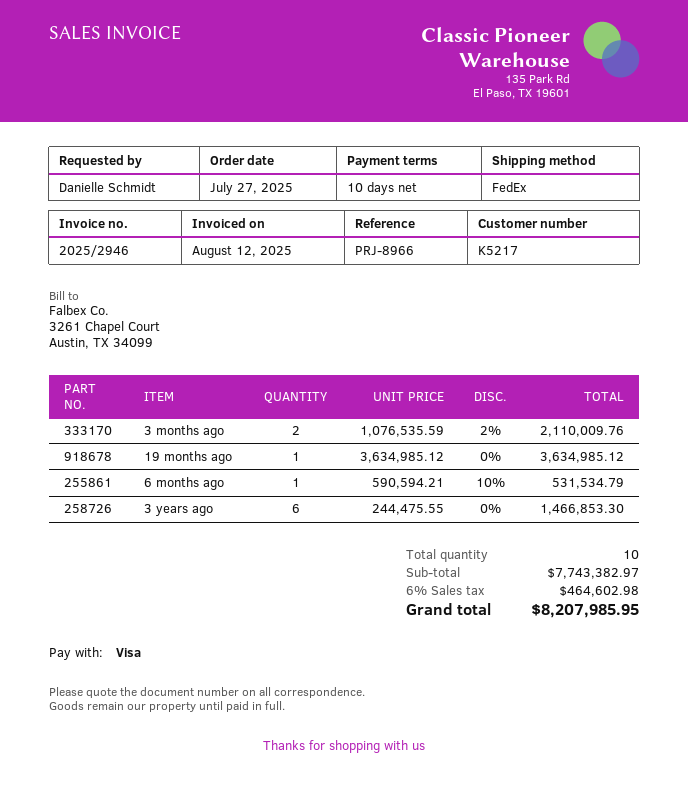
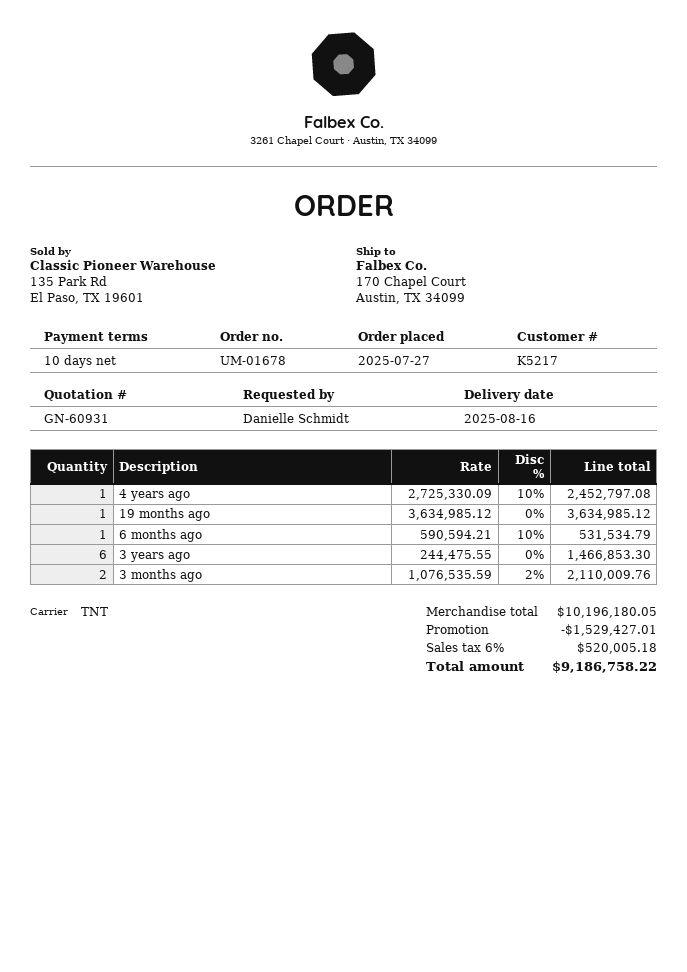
shipping method: FedEx -> TNT
4 years ago: none -> 1 x 2725330.09 - 10% = 2452797.08
subtotal: 7743382.97 -> 10196180.05
discount: none -> 1529427.01
tax: 6% = 464602.98 -> 6% = 520005.18
total: 8207985.95 -> 9186758.22

